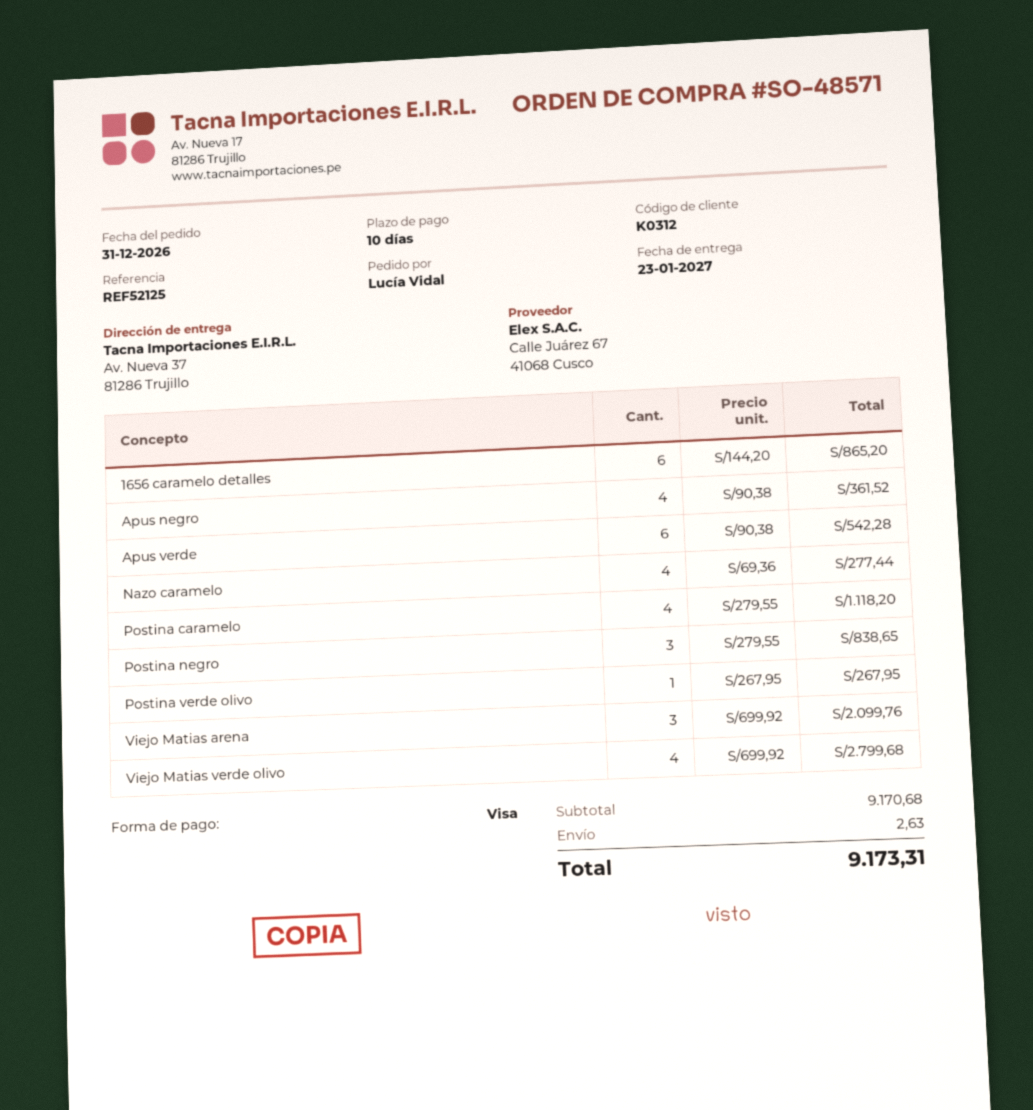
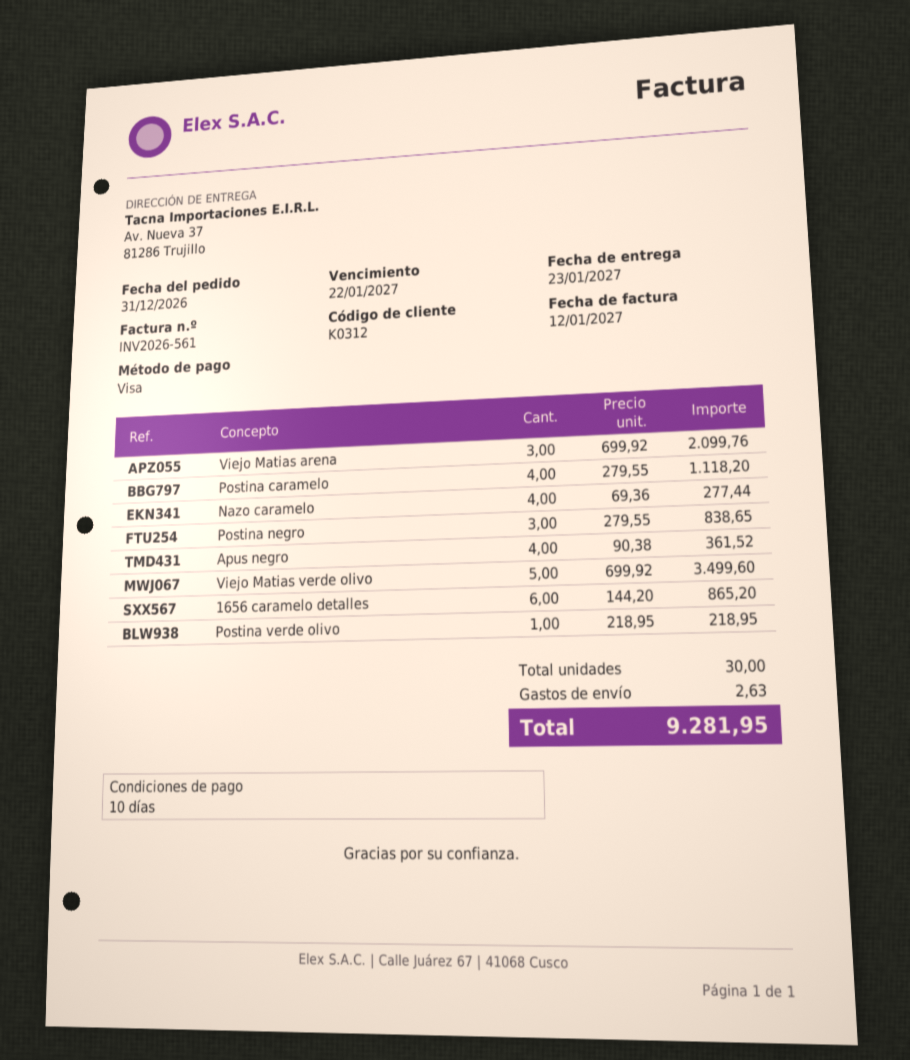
Apus verde: 6 x 90.38 = 542.28 -> none
Postina verde olivo: 1 x 267.95 = 267.95 -> 1 x 218.95 = 218.95
Viejo Matias verde olivo: 4 x 699.92 = 2799.68 -> 5 x 699.92 = 3499.60
total: 9173.31 -> 9281.95

